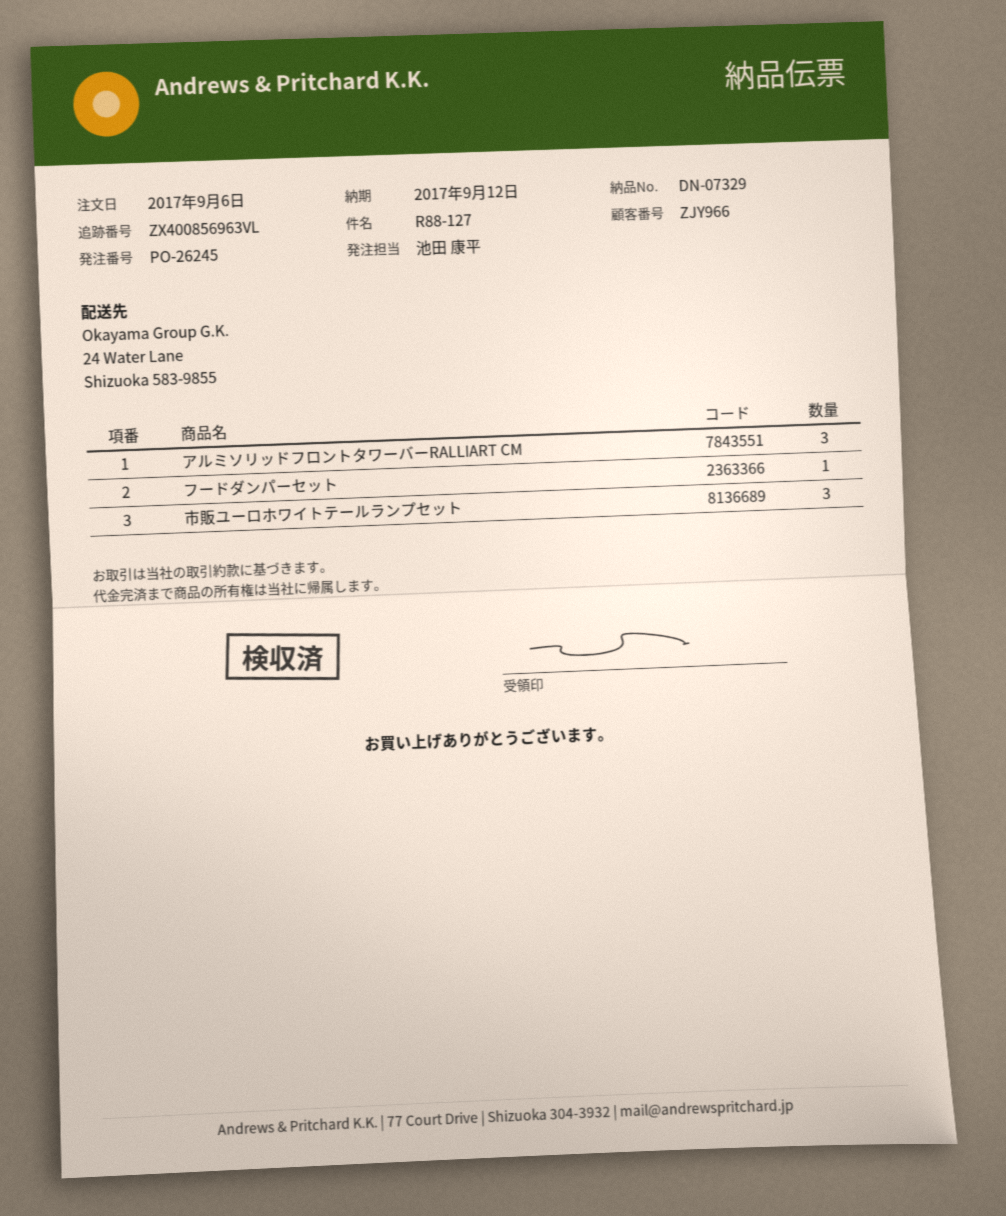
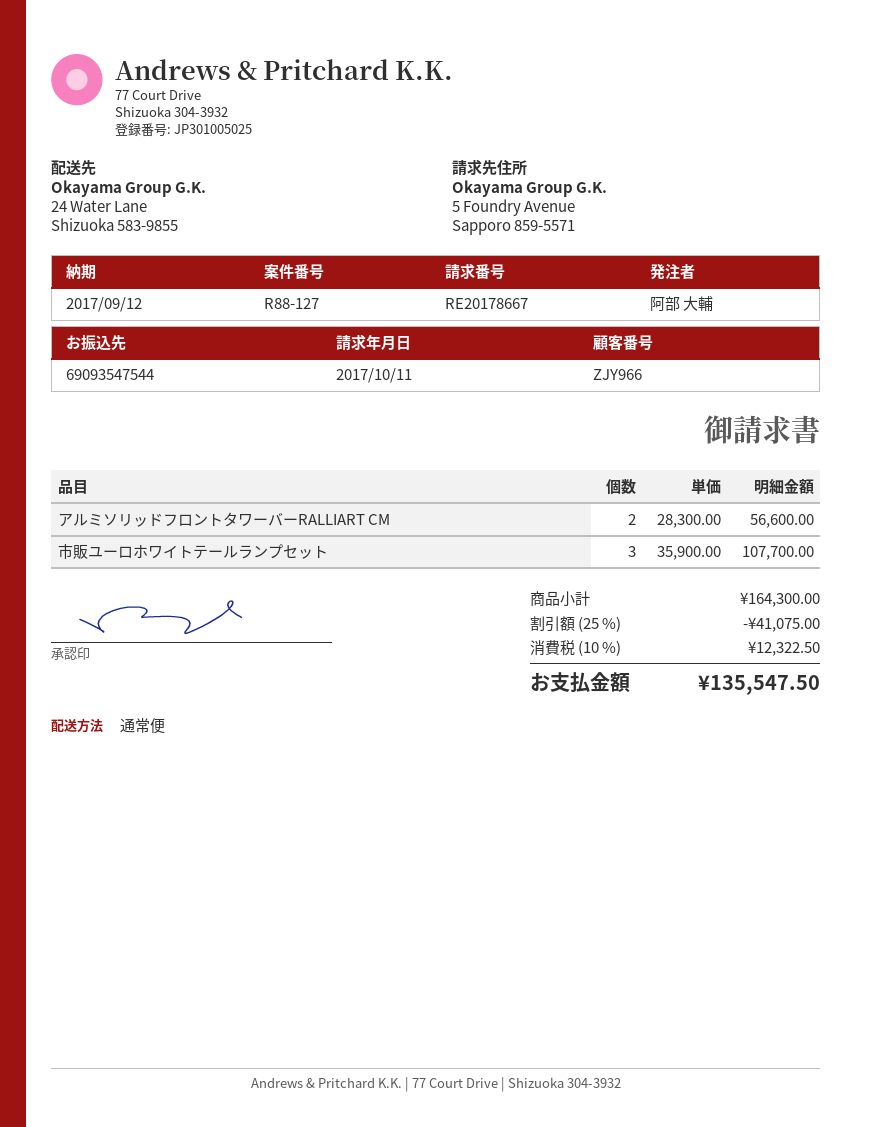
ordered by: 池田 康平 -> 阿部 大輔
アルミソリッドフロントタワーバーRALLIART CM: 3 -> 2
フードダンパーセット: 1 -> none

